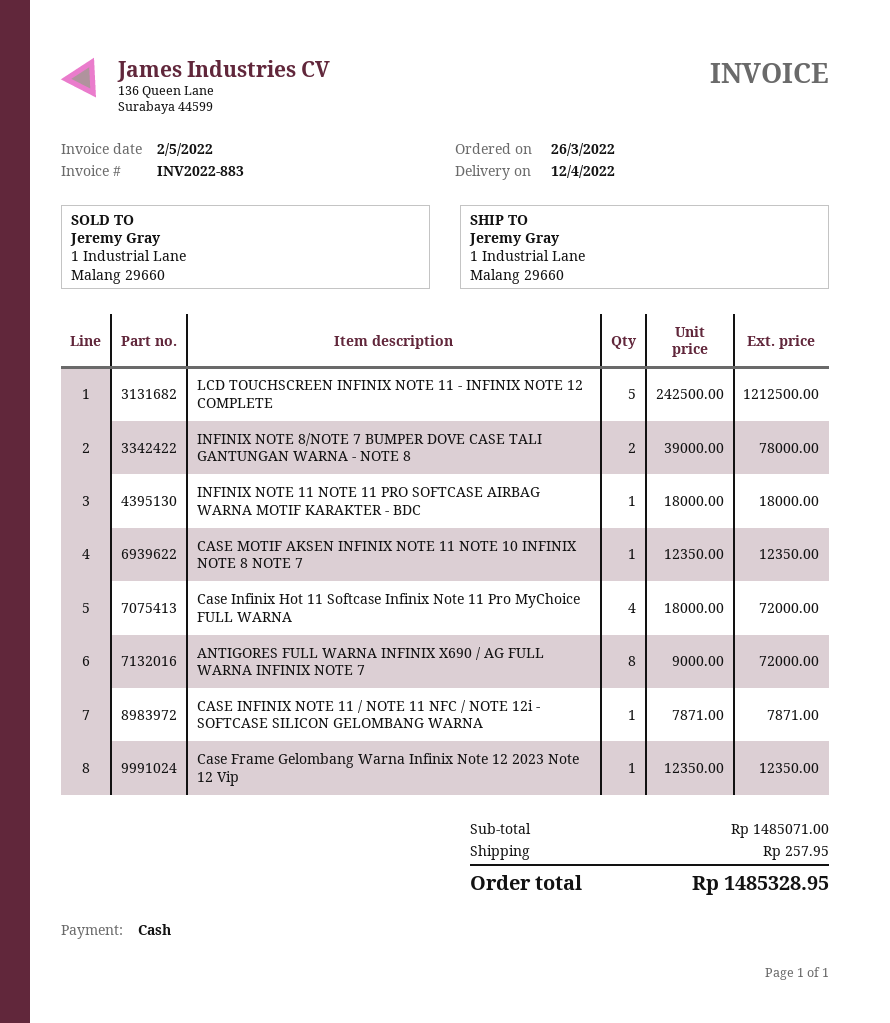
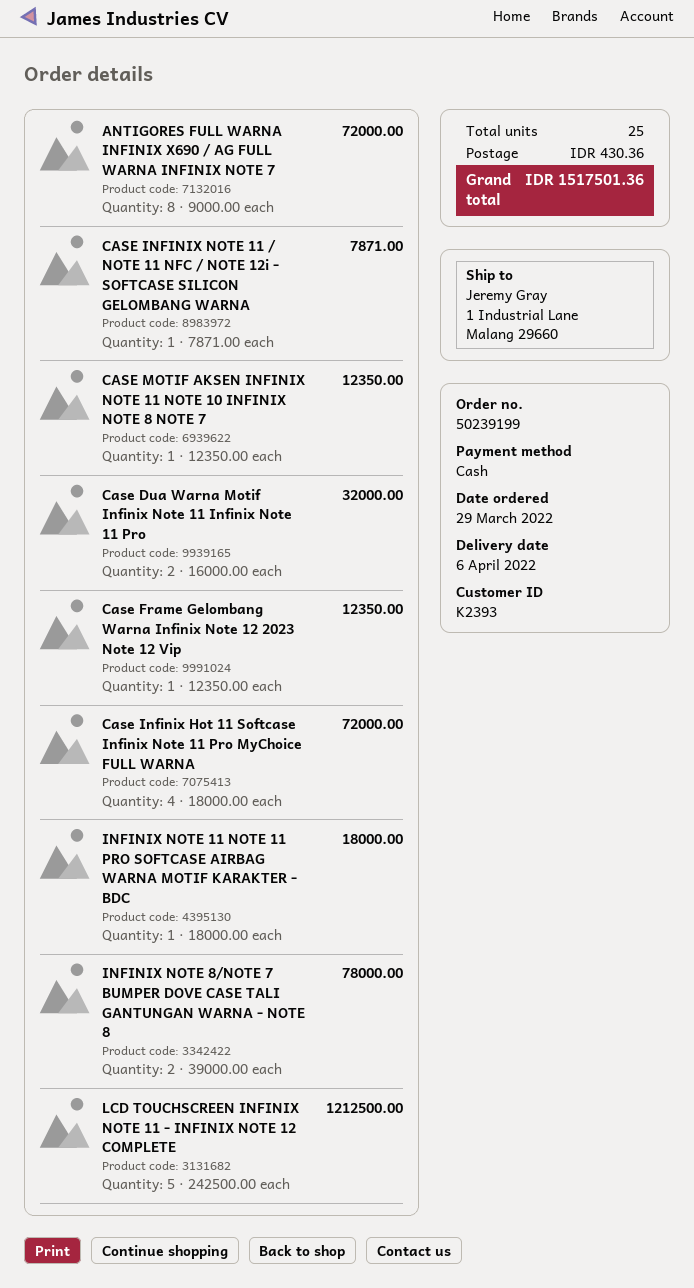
order date: 2022-03-26 -> 2022-03-29
delivery date: 2022-04-12 -> 2022-04-06
Case Dua Warna Motif Infinix Note 11 Infinix Note 11 Pro: none -> 2 x 16000.00 = 32000.00
shipping: 257.95 -> 430.36
total: 1485328.95 -> 1517501.36

